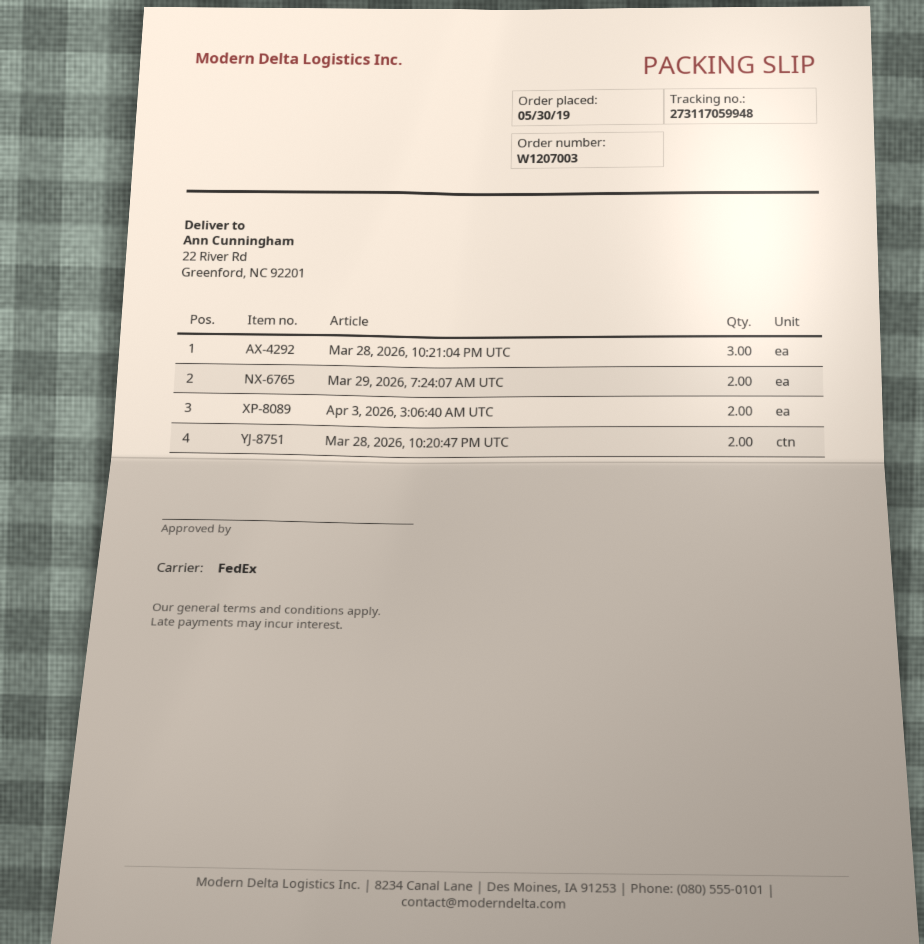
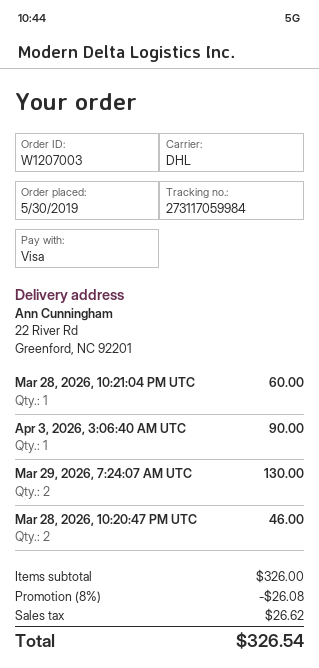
shipping method: FedEx -> DHL
tracking number: 273117059948 -> 273117059984
Mar 28, 2026, 10:21:04 PM UTC: 3 -> 1
Apr 3, 2026, 3:06:40 AM UTC: 2 -> 1

